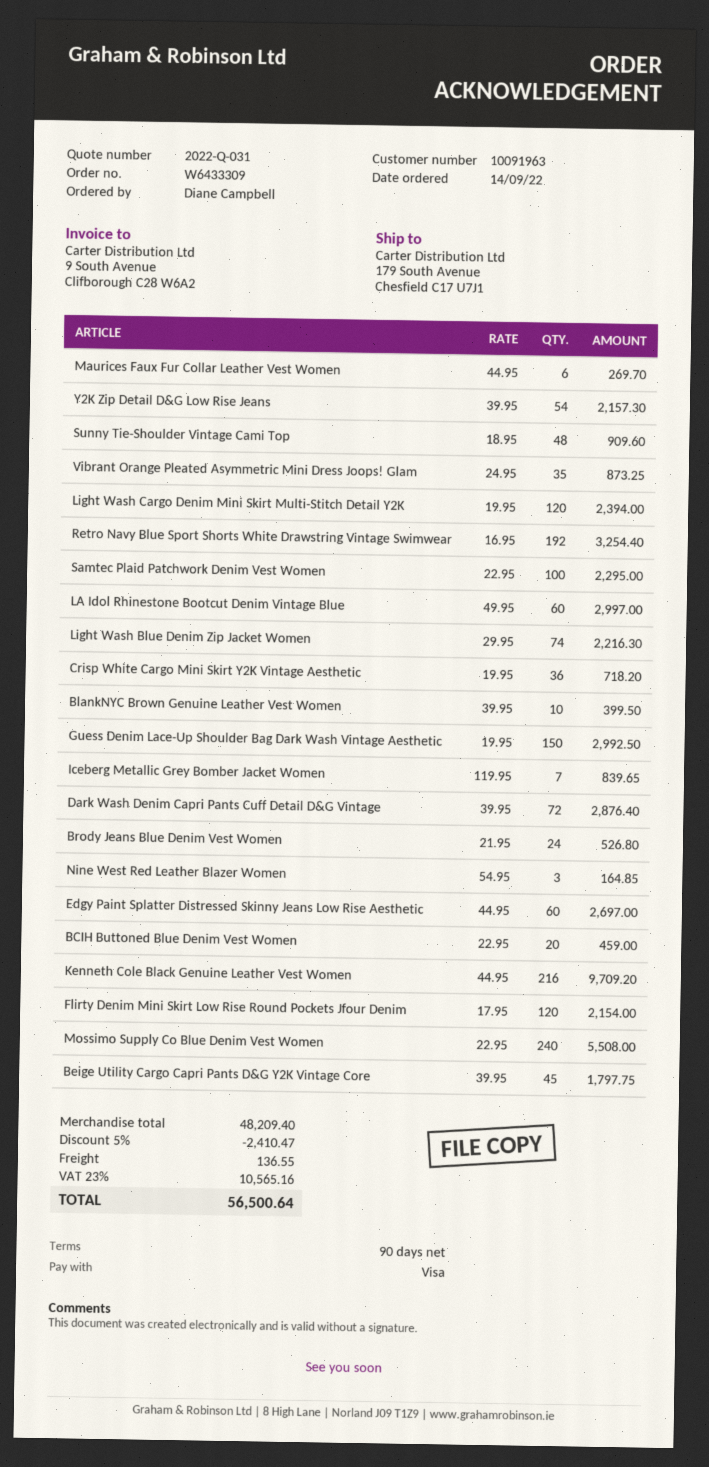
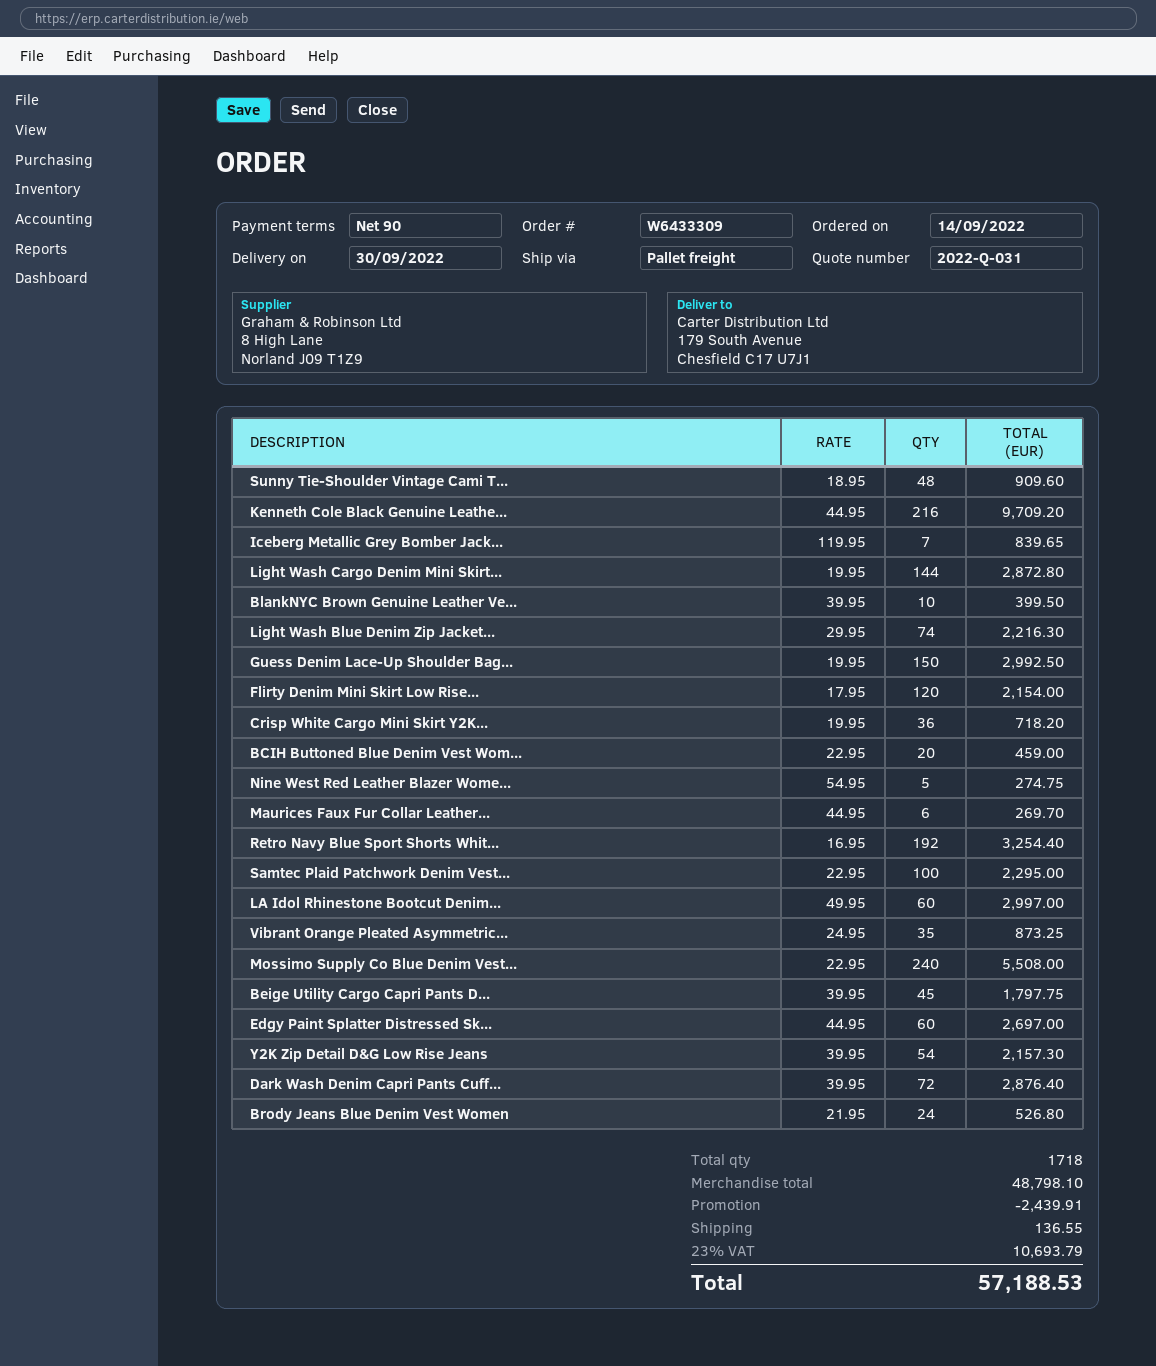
Light Wash Cargo Denim Mini Skirt Multi-Stitch Detail Y2K: 120 x 19.95 = 2394.00 -> 144 x 19.95 = 2872.80
Nine West Red Leather Blazer Women: 3 x 54.95 = 164.85 -> 5 x 54.95 = 274.75
subtotal: 48209.40 -> 48798.10
discount: 2410.47 -> 2439.91
tax: 23% = 10565.16 -> 23% = 10693.79
total: 56500.64 -> 57188.53

